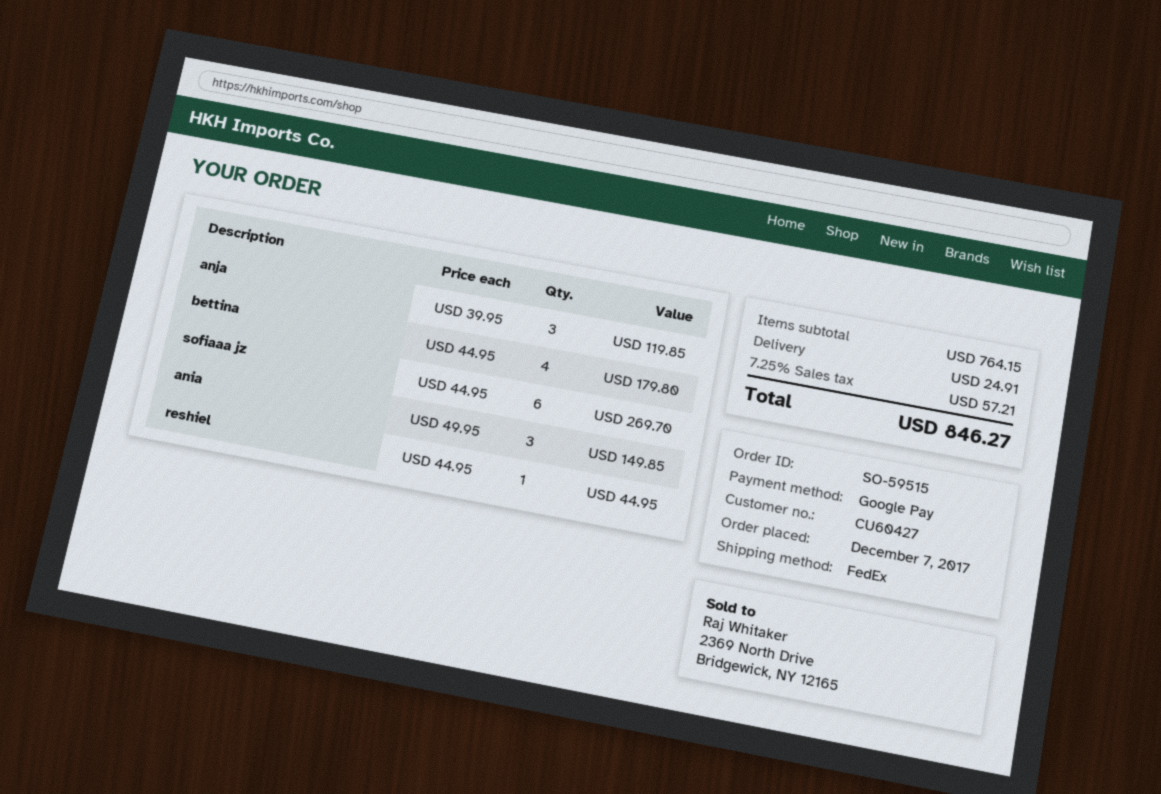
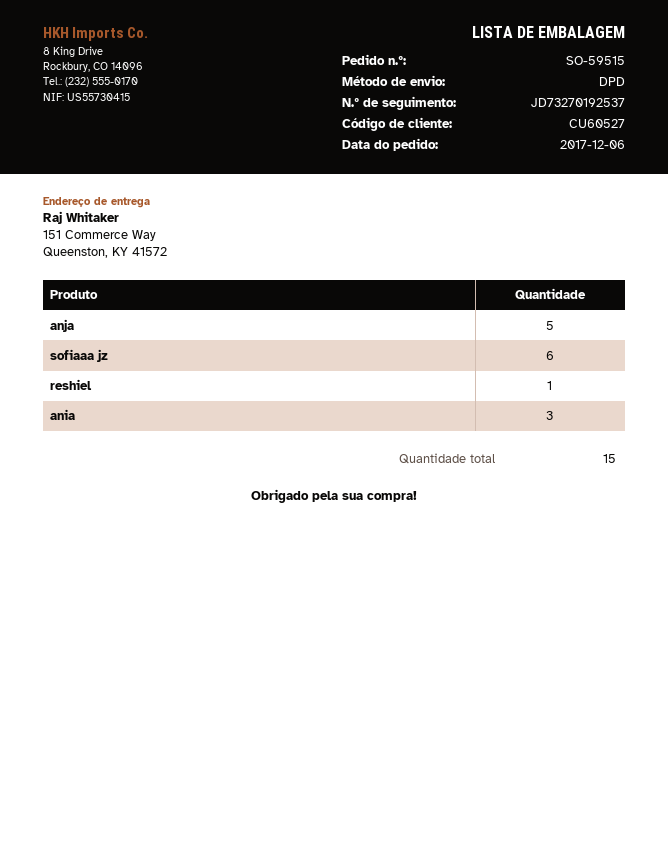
order date: 2017-12-07 -> 2017-12-06
customer number: CU60427 -> CU60527
shipping method: FedEx -> DPD
anja: 3 -> 5
bettina: 4 -> none

